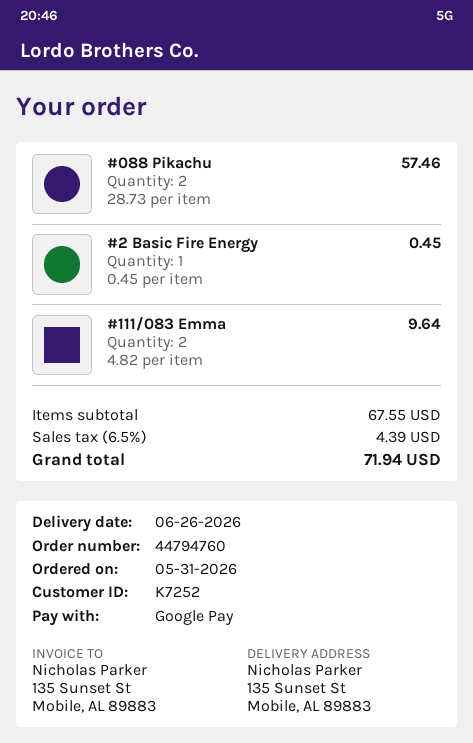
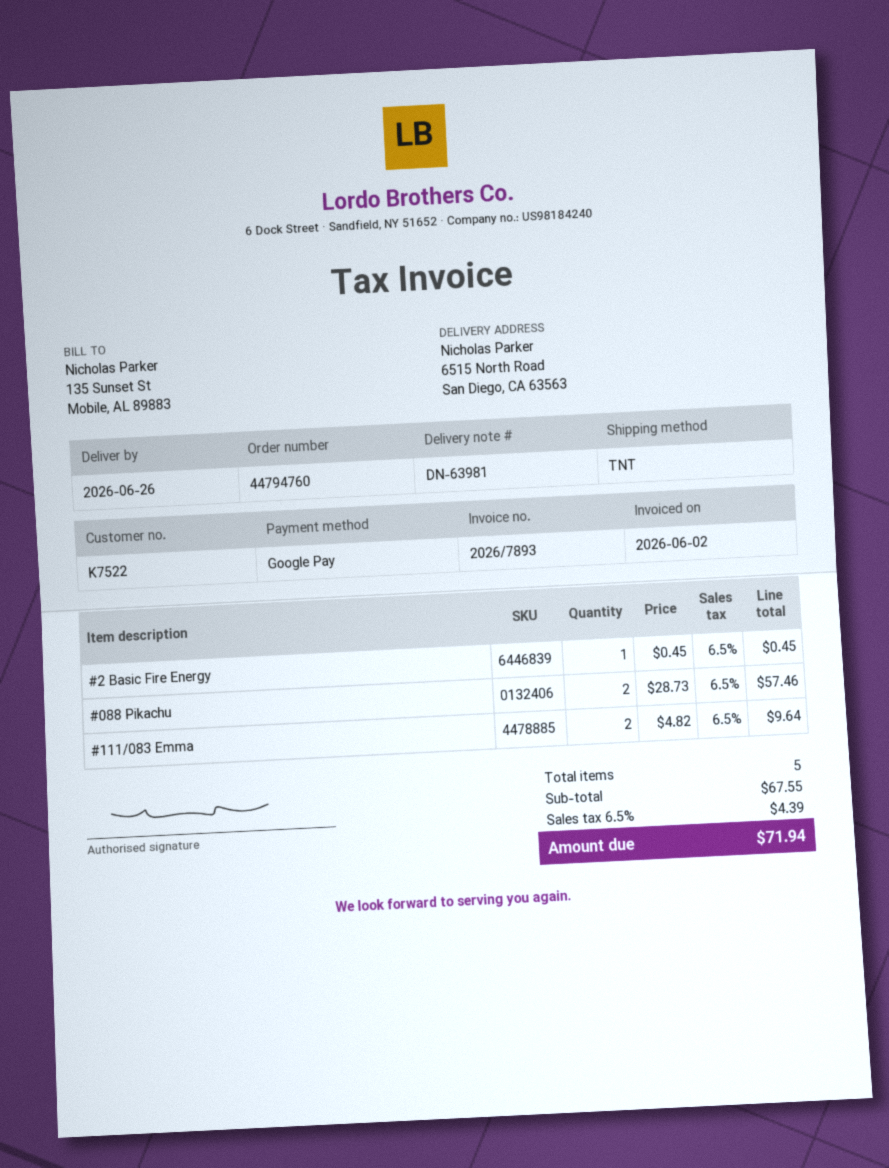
customer number: K7252 -> K7522
ship to: 135 Sunset St, Mobile, AL 89883 -> 6515 North Road, San Diego, CA 63563

